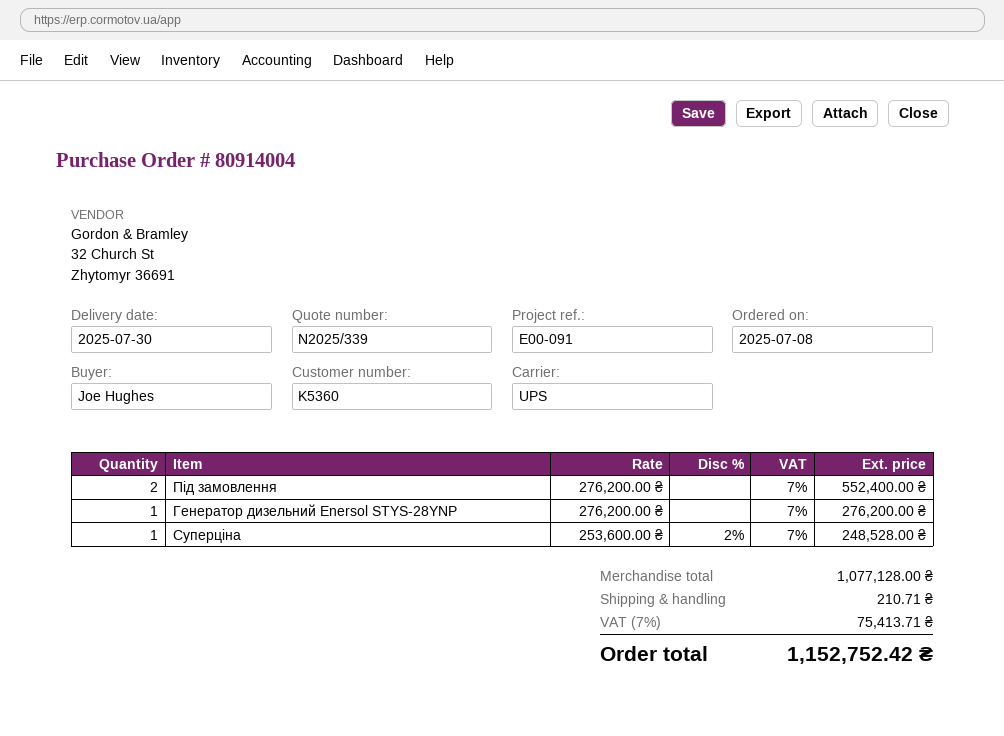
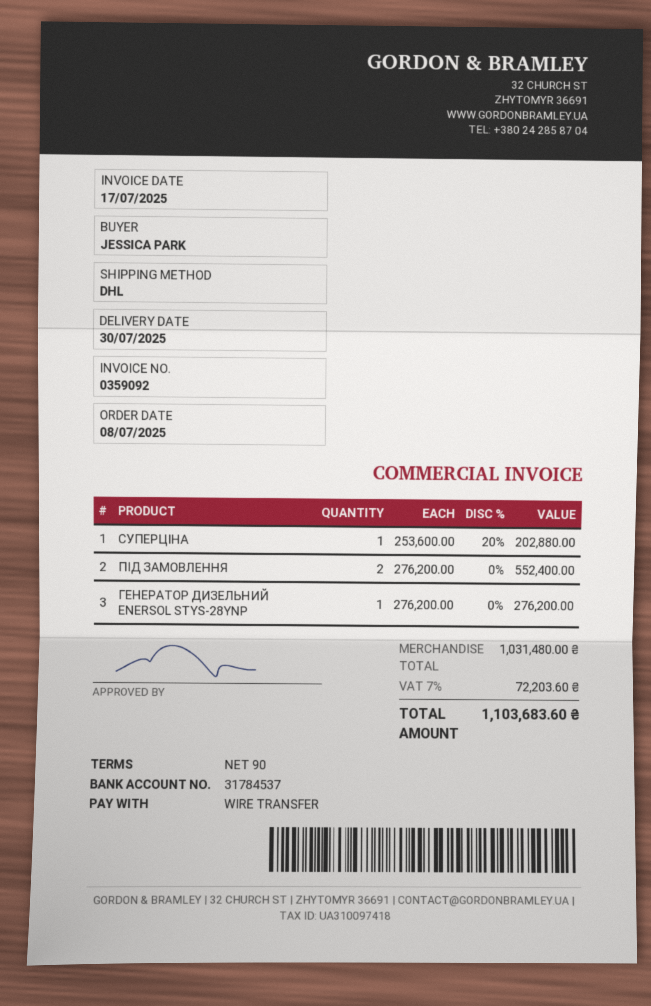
ordered by: Joe Hughes -> JESSICA PARK
shipping method: UPS -> DHL
Суперціна: 1 x 253600.00 - 2% = 248528.00 -> 1 x 253600.00 - 20% = 202880.00
subtotal: 1077128.00 -> 1031480.00
shipping: 210.71 -> none
tax: 7% = 75413.71 -> 7% = 72203.60
total: 1152752.42 -> 1103683.60

